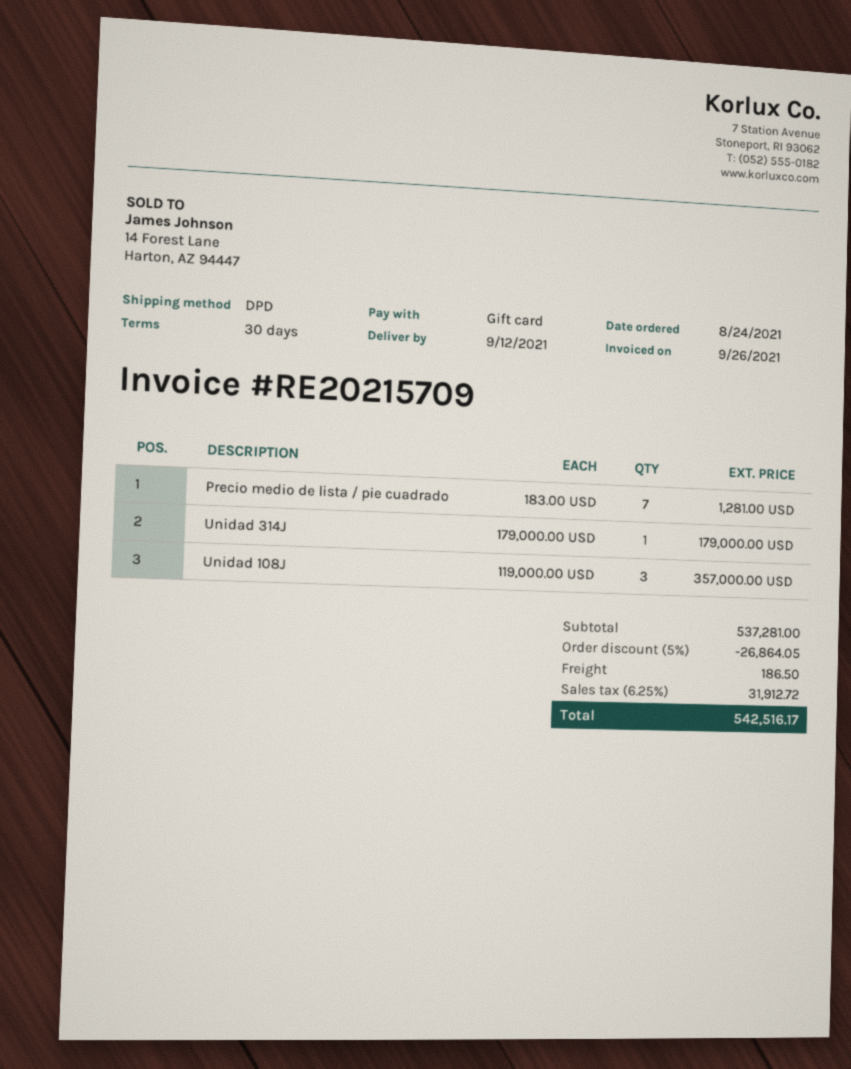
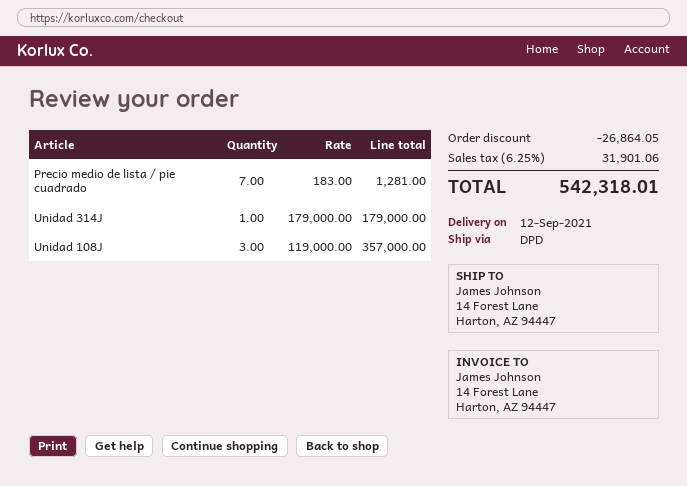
shipping: 186.50 -> none
tax: 6.25% = 31912.72 -> 6.25% = 31901.06
total: 542516.17 -> 542318.01

